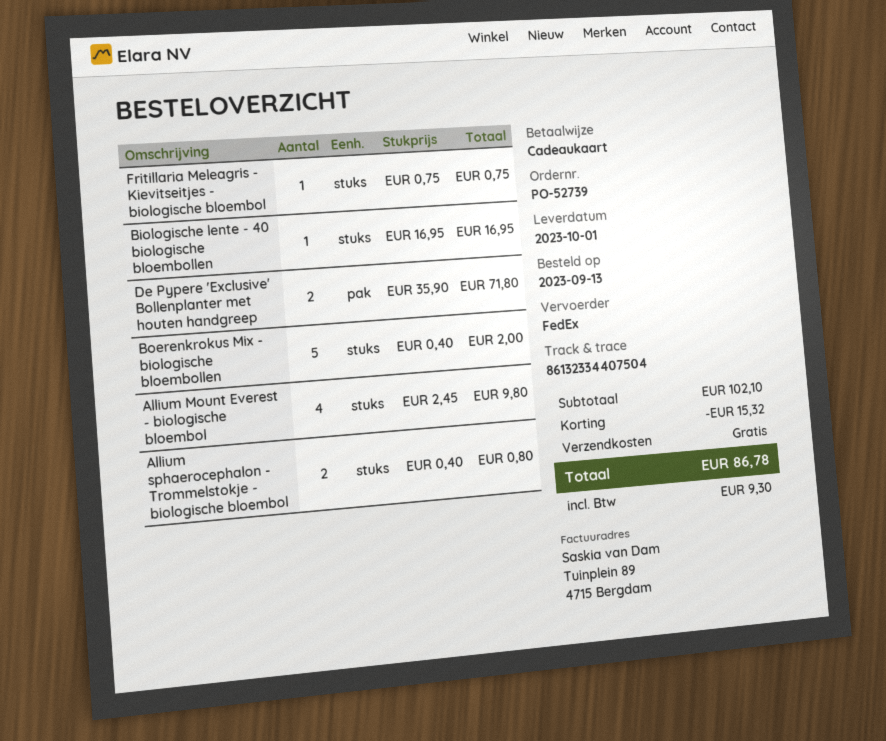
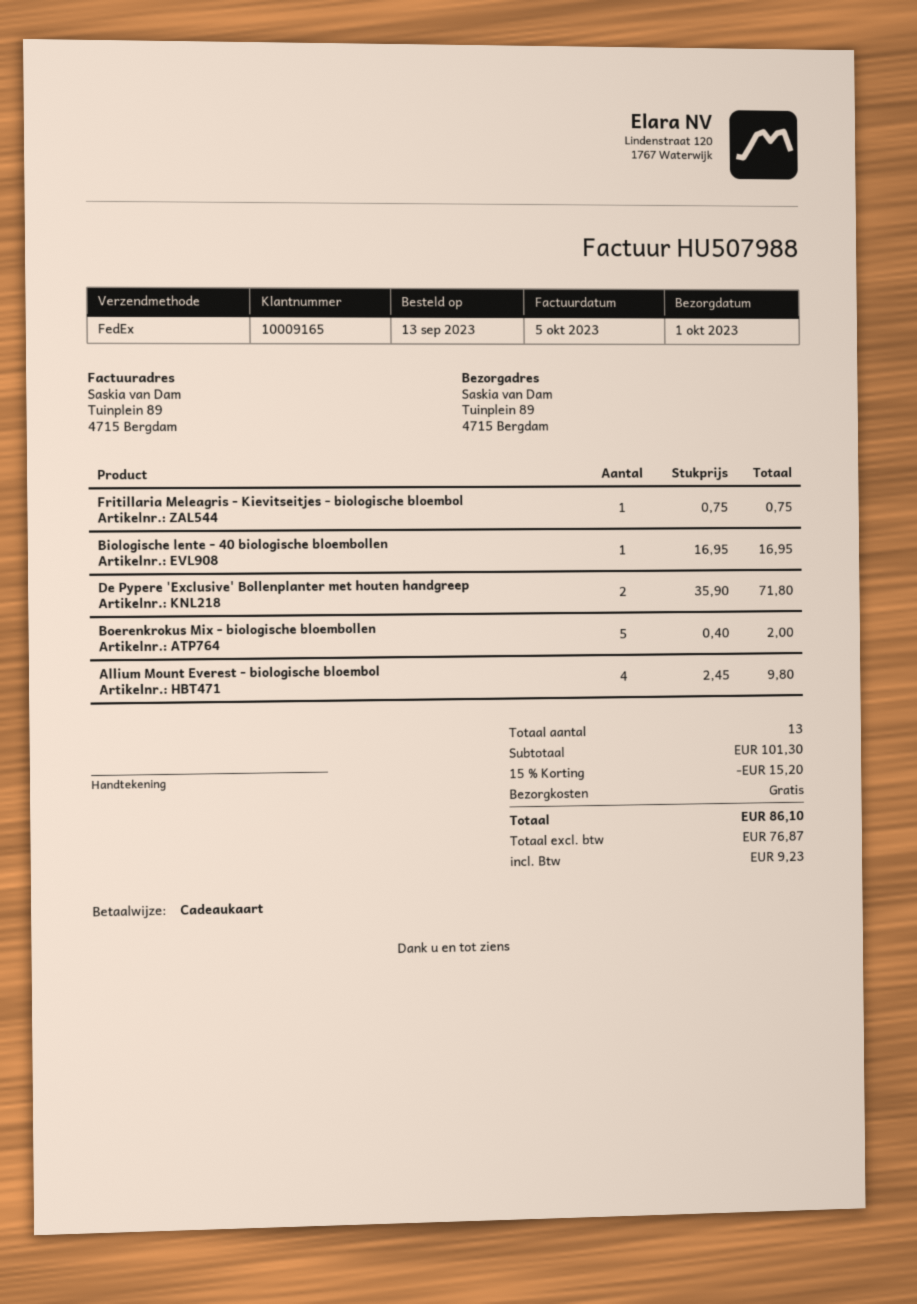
Allium sphaerocephalon - Trommelstokje - biologische bloembol: 2 x 0.40 = 0.80 -> none
subtotal: 102.10 -> 101.30
discount: 15.32 -> 15.20
tax: 9.30 -> 9.23
total: 86.78 -> 86.10

